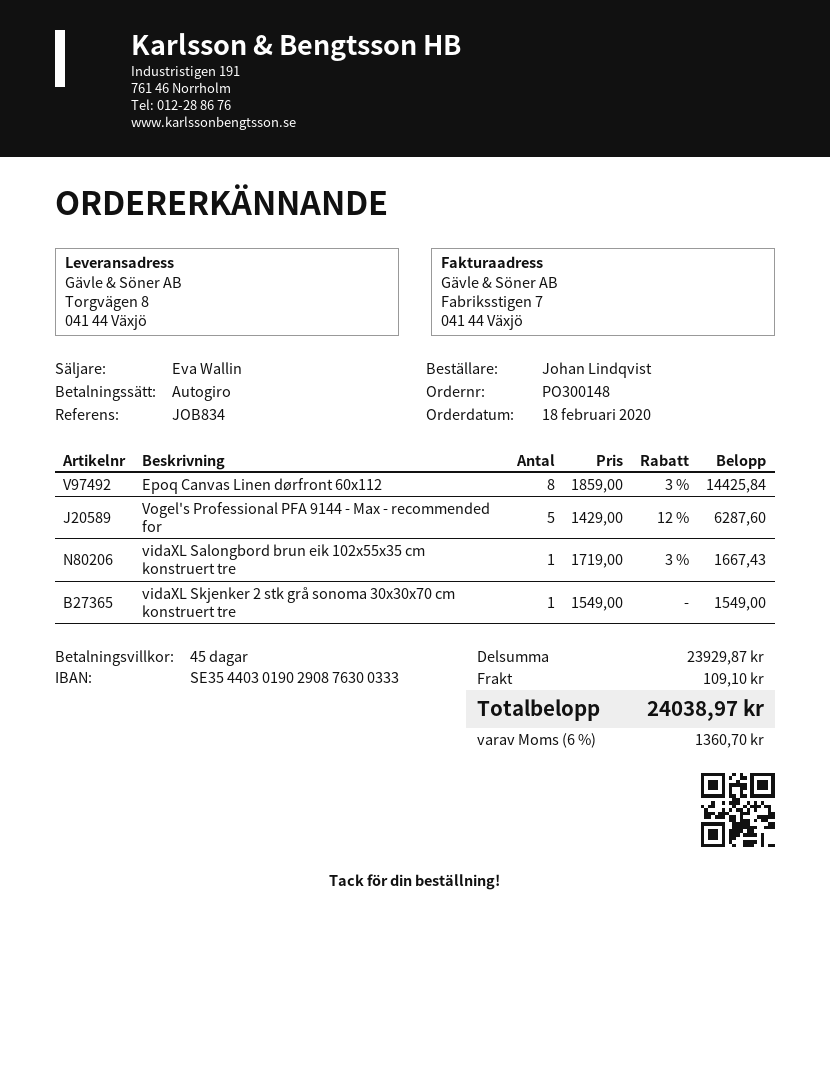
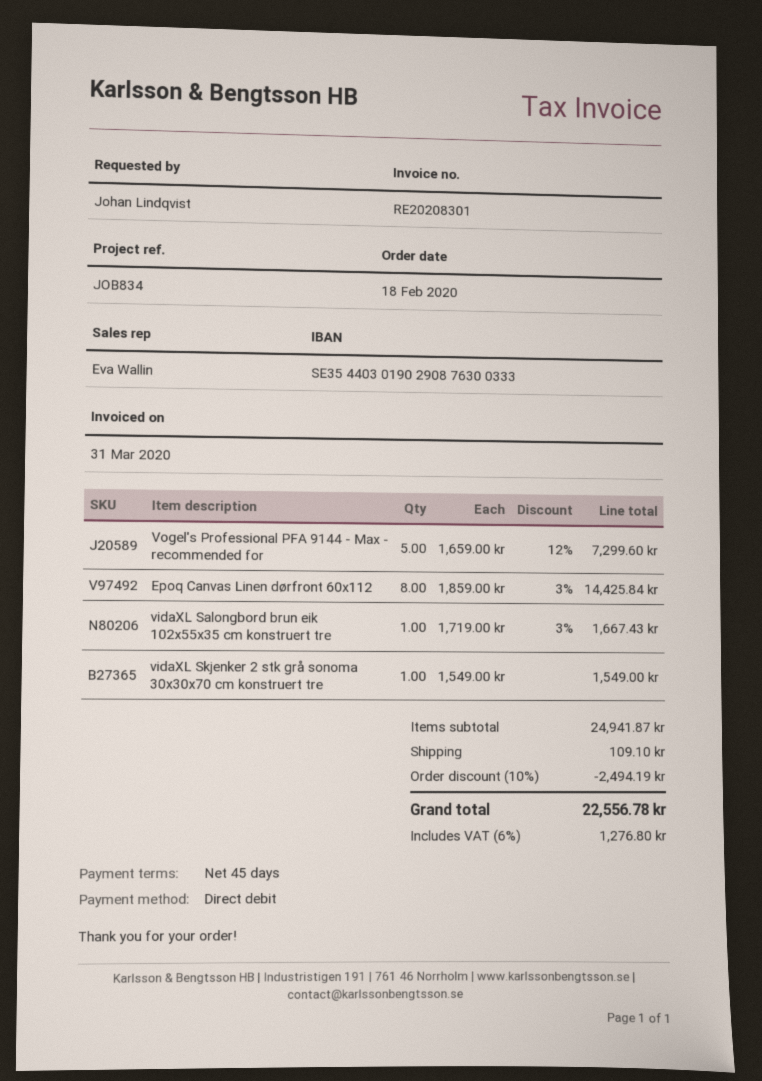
Vogel's Professional PFA 9144 - Max - recommended for: 5 x 1429.00 - 12% = 6287.60 -> 5 x 1659.00 - 12% = 7299.60
subtotal: 23929.87 -> 24941.87
discount: none -> 10% = 2494.19
tax: 6% = 1360.70 -> 6% = 1276.80
total: 24038.97 -> 22556.78

